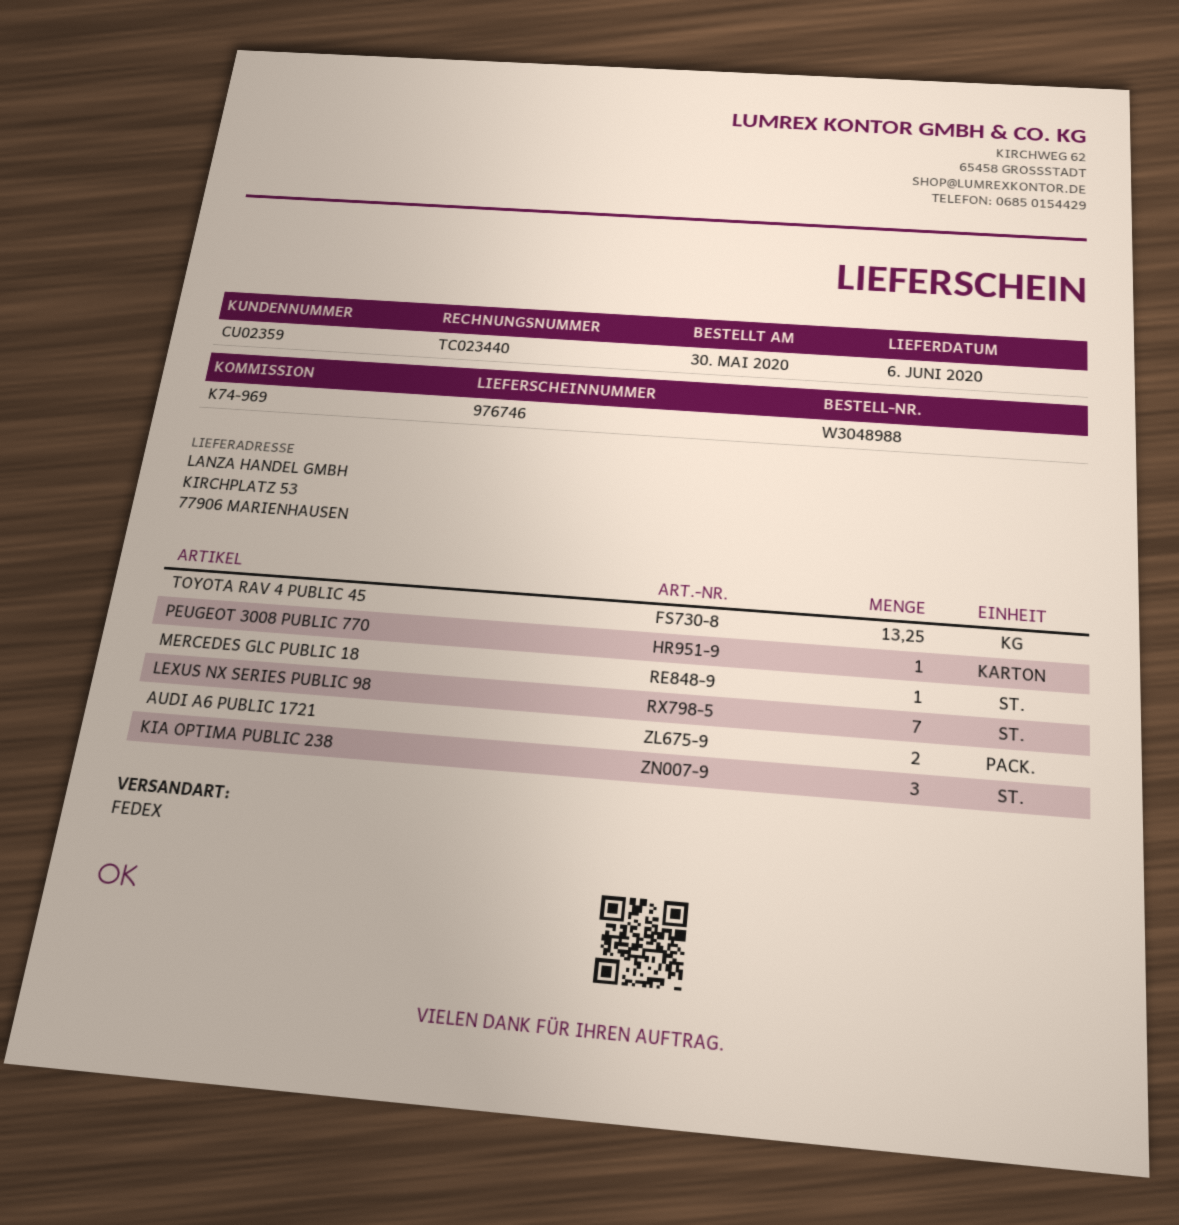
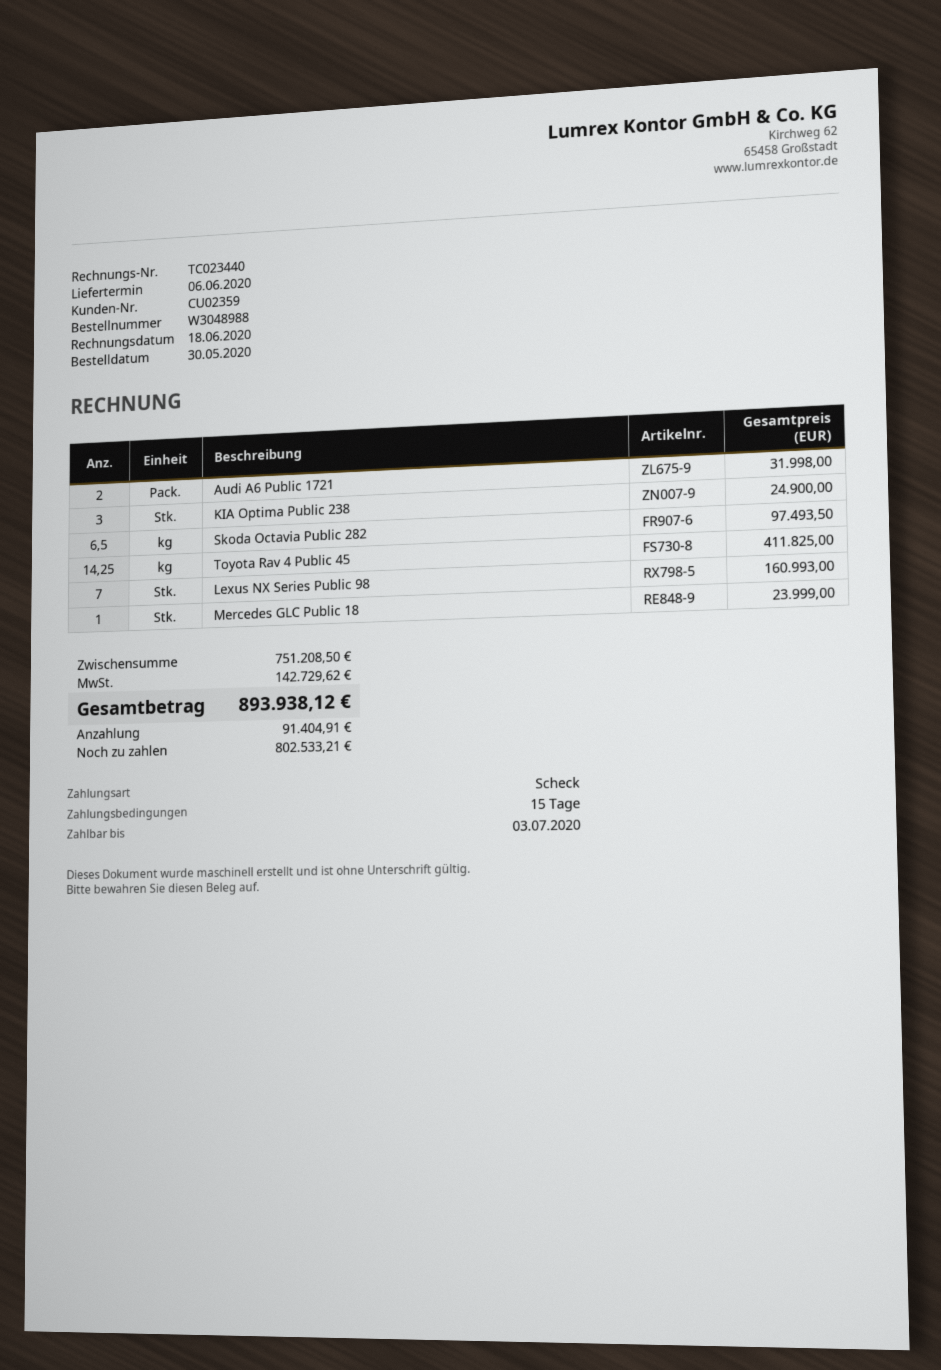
TOYOTA RAV 4 PUBLIC 45: 13.25 -> 14.25
PEUGEOT 3008 PUBLIC 770: 1 -> none
Skoda Octavia Public 282: none -> 6.5

